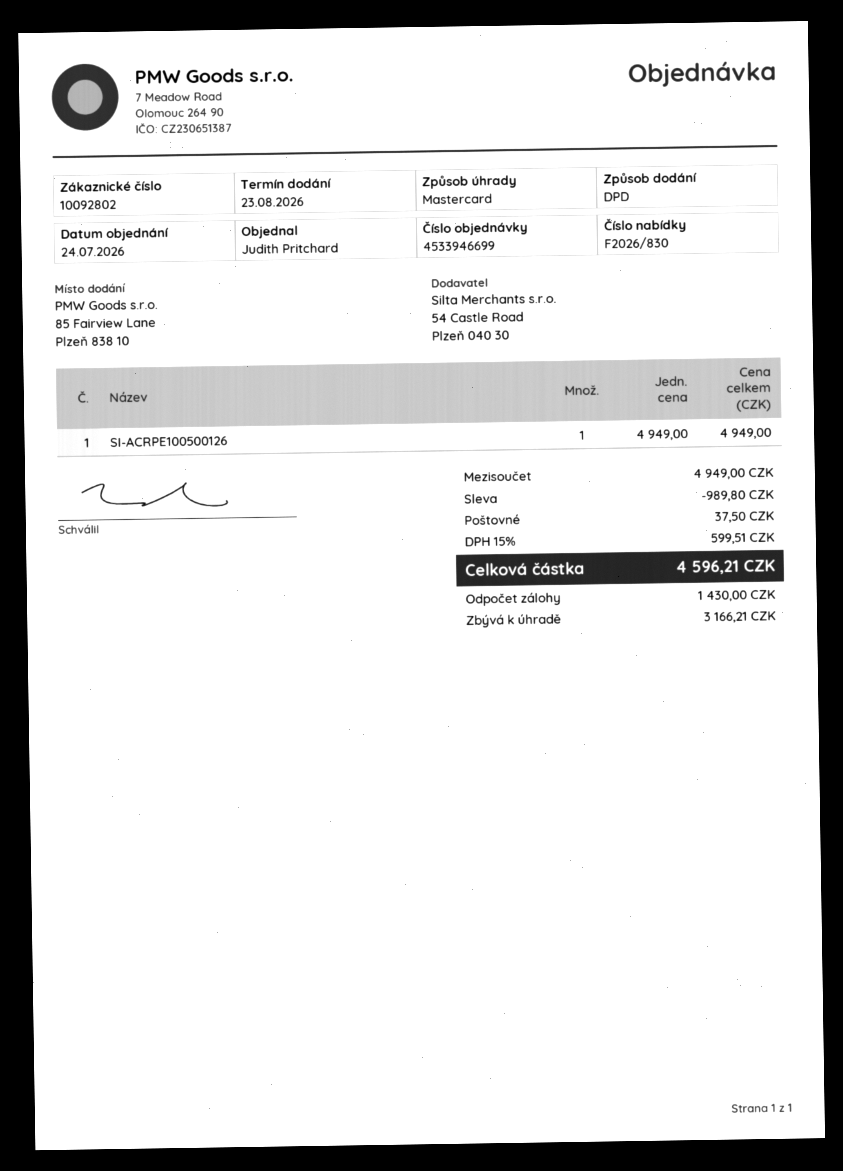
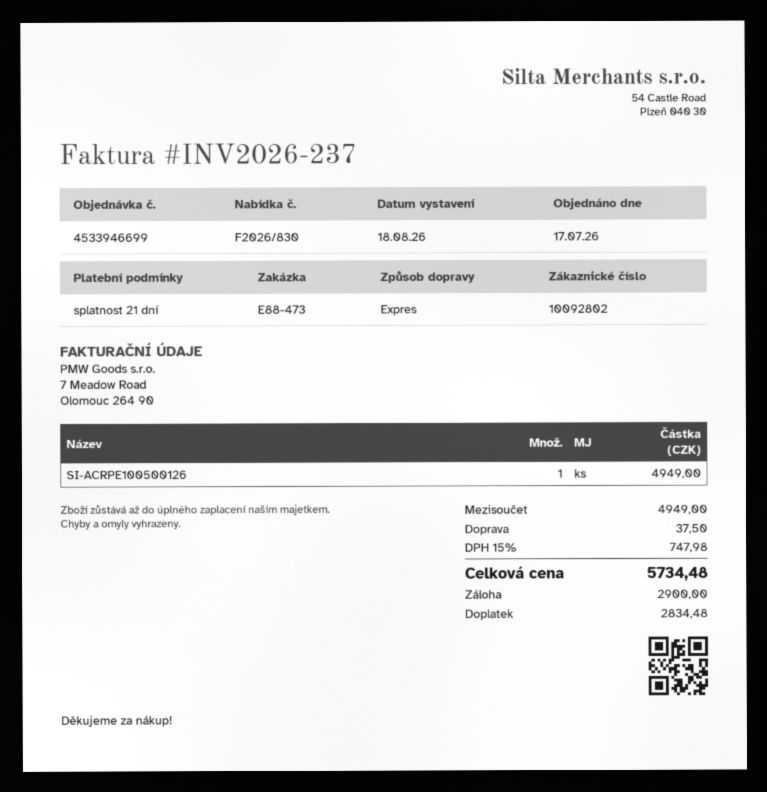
order date: 2026-07-24 -> 2026-07-17
shipping method: DPD -> express
discount: 989.80 -> none
tax: 15% = 599.51 -> 15% = 747.98
total: 4596.21 -> 5734.48
deposit: 1430.00 -> 2900.00
balance: 3166.21 -> 2834.48

